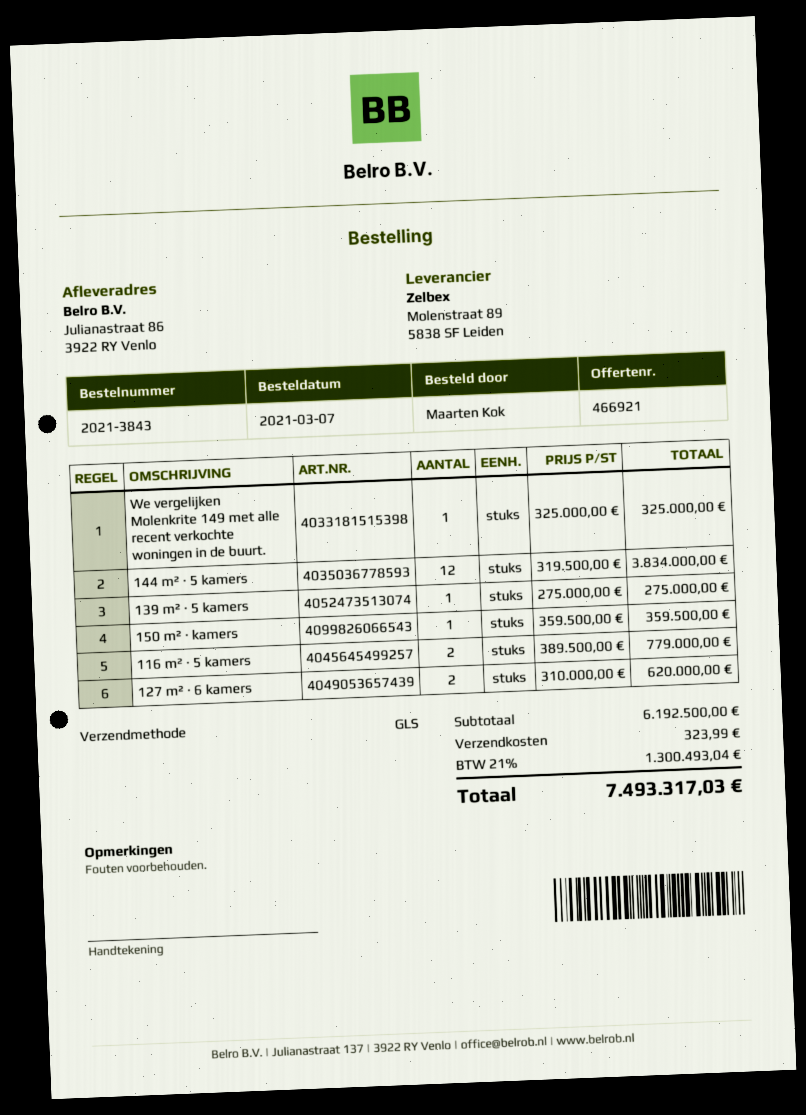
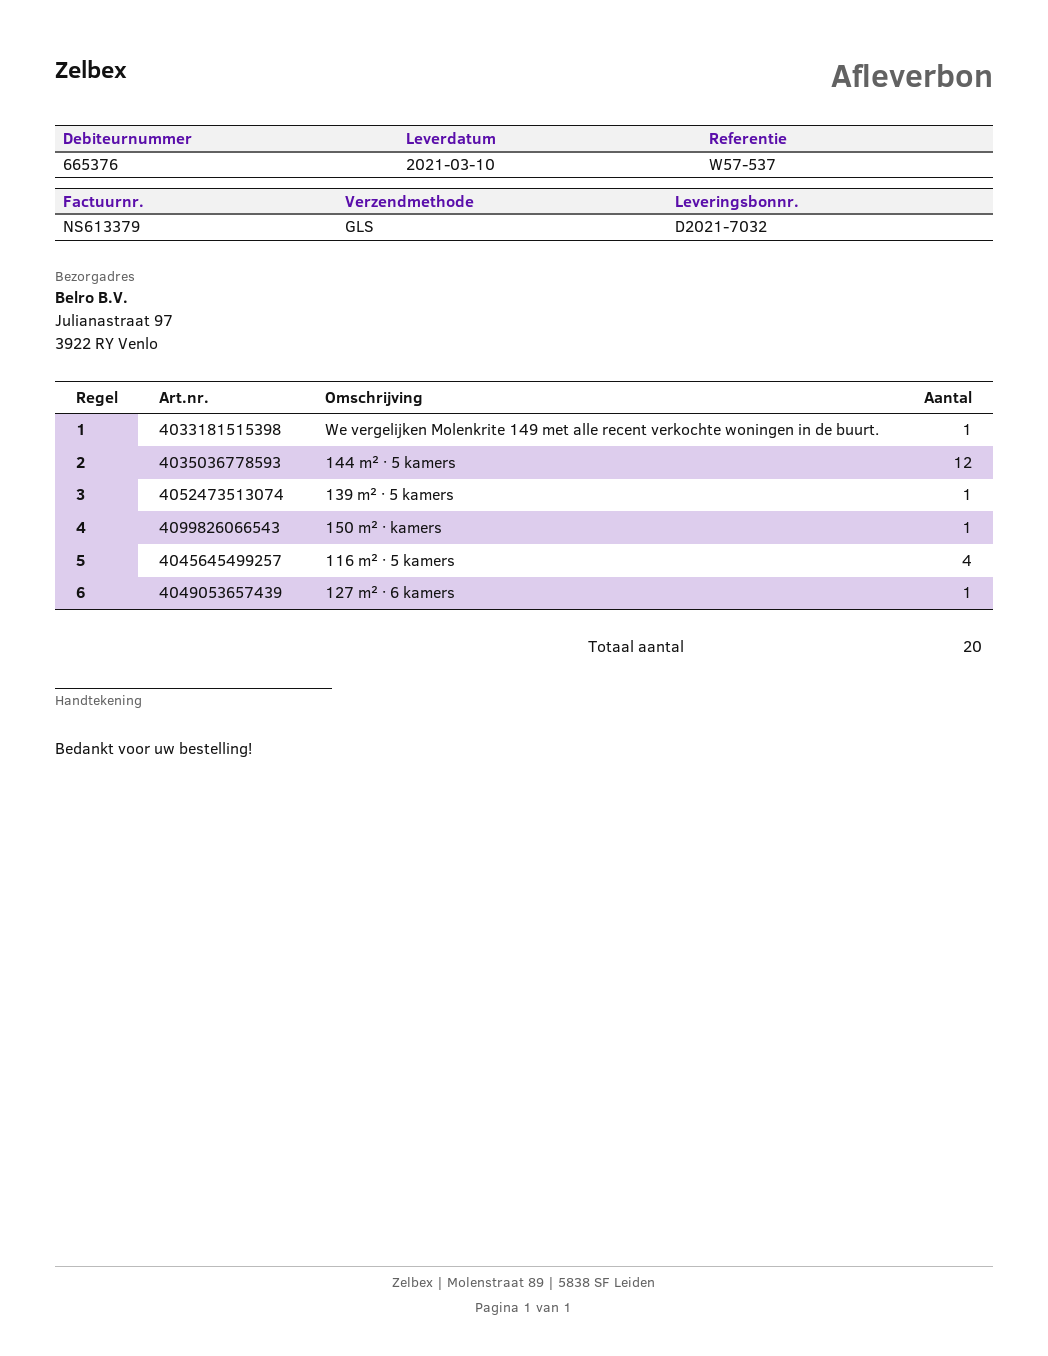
ship to: Julianastraat 86, 3922 RY Venlo -> Julianastraat 97, 3922 RY Venlo
116 m² · 5 kamers: 2 -> 4
127 m² · 6 kamers: 2 -> 1

